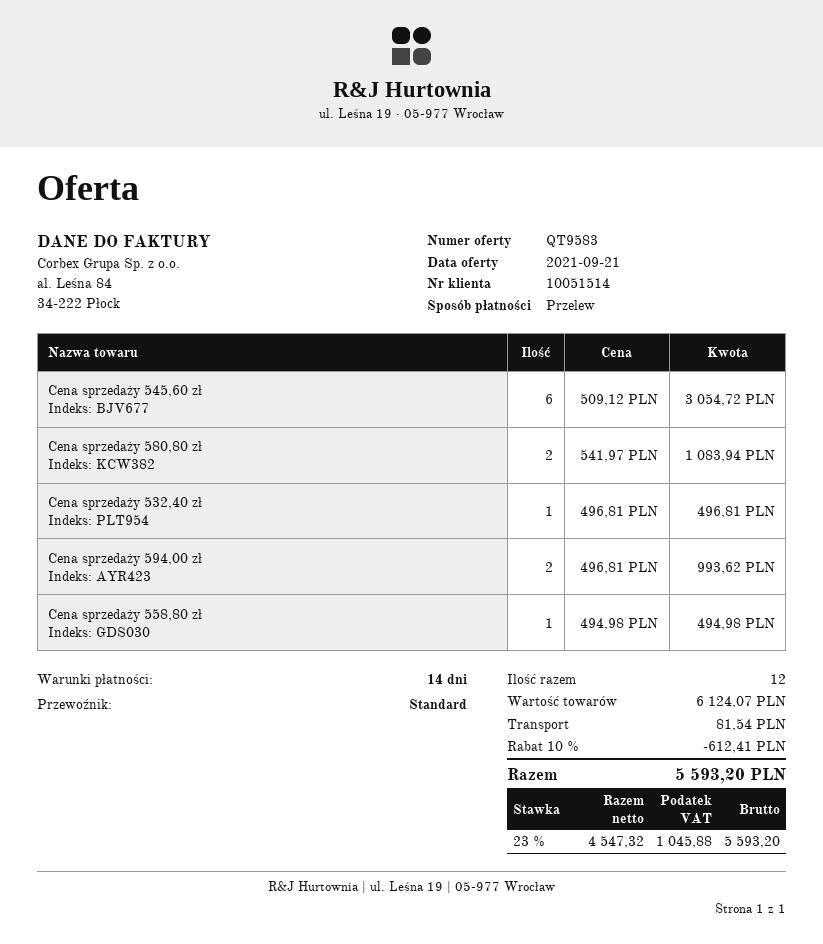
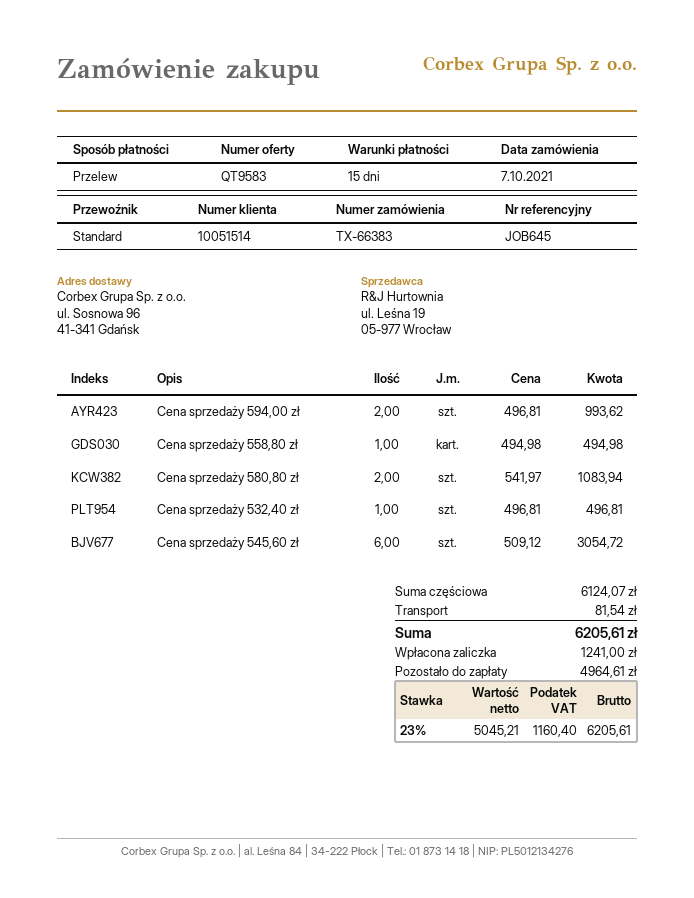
payment terms: 14 days -> 15 days
discount: 10% = 612.41 -> none
net: 4547.32 -> 5045.21
tax: 23% = 1045.88 -> 23% = 1160.40
total: 5593.20 -> 6205.61

